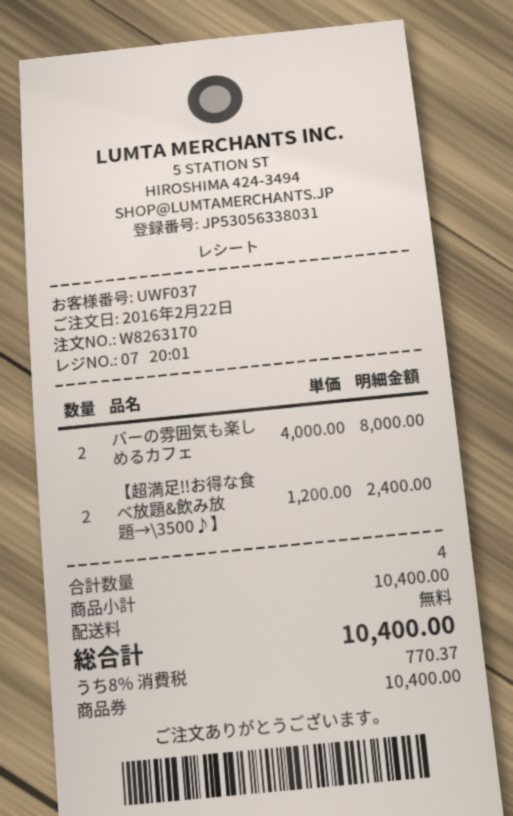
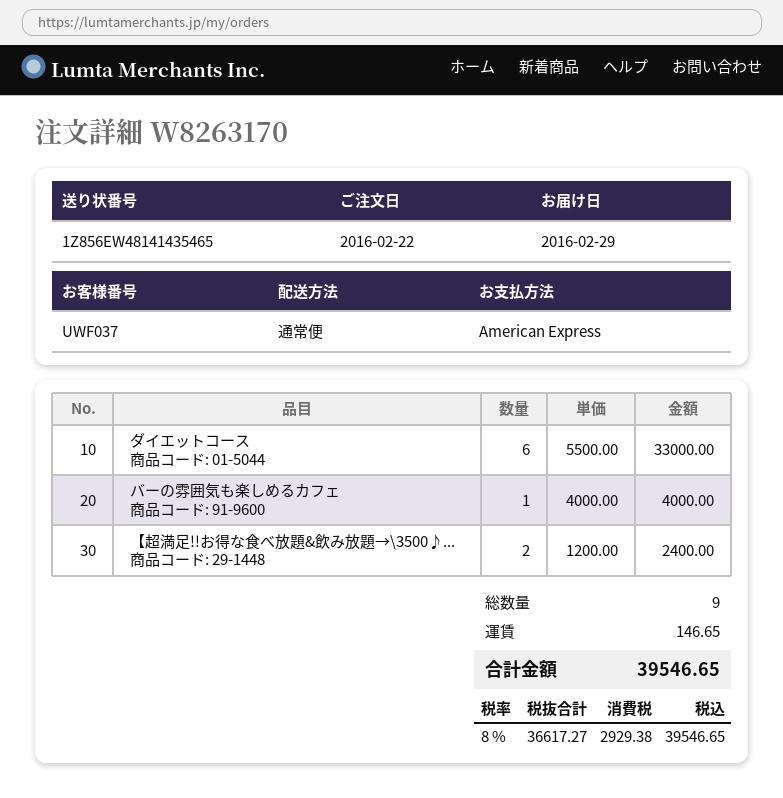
payment method: gift card -> American Express
バーの雰囲気も楽しめるカフェ: 2 x 4000.00 = 8000.00 -> 1 x 4000.00 = 4000.00
ダイエットコース: none -> 6 x 5500.00 = 33000.00
total quantity: 4 -> 9
shipping: 0.00 -> 146.65
tax: 8% = 770.37 -> 8% = 2929.38
total: 10400.00 -> 39546.65

